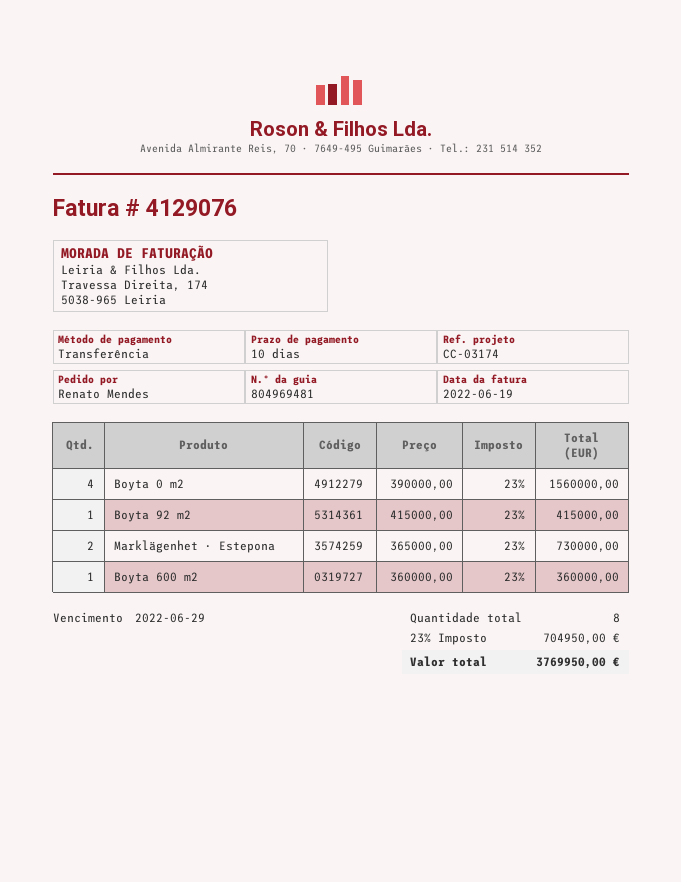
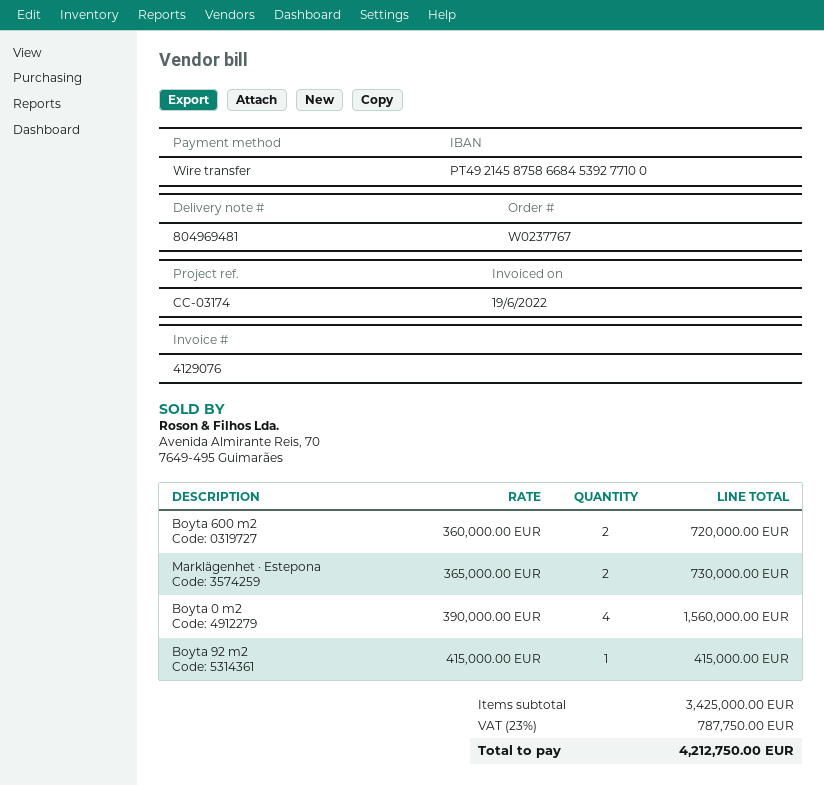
Boyta 600 m2: 1 x 360000.00 = 360000.00 -> 2 x 360000.00 = 720000.00
tax: 23% = 704950.00 -> 23% = 787750.00
total: 3769950.00 -> 4212750.00

